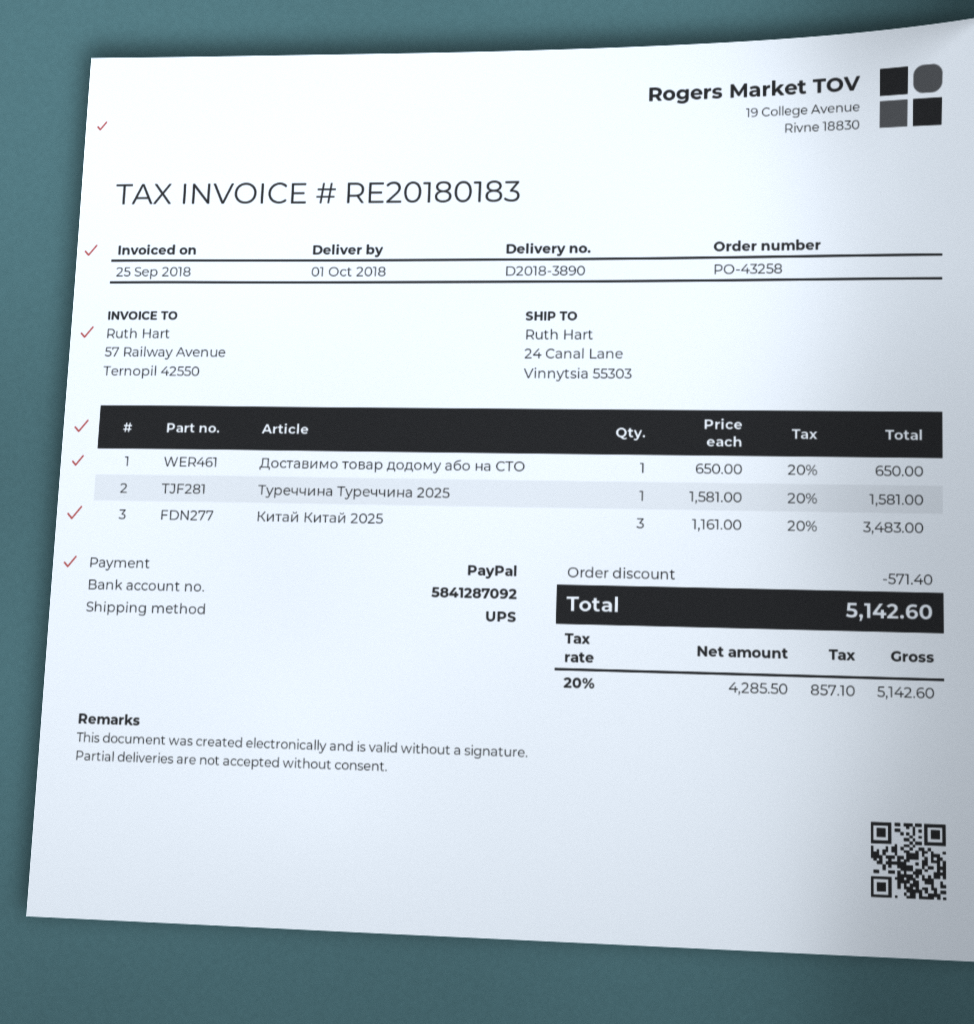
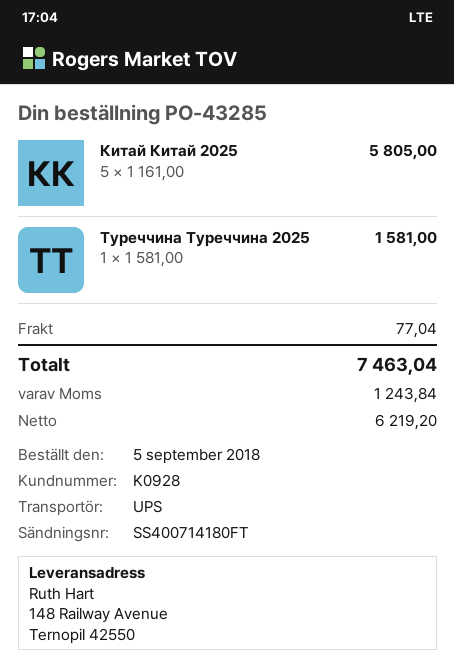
order number: PO-43258 -> PO-43285
ship to: 24 Canal Lane, Vinnytsia 55303 -> 148 Railway Avenue, Ternopil 42550
Доставимо товар додому або на СТО: 1 x 650.00 = 650.00 -> none
Китай Китай 2025: 3 x 1161.00 = 3483.00 -> 5 x 1161.00 = 5805.00
discount: 571.40 -> none
shipping: none -> 77.04
net: 4285.50 -> 6219.20
tax: 857.10 -> 1243.84
total: 5142.60 -> 7463.04

